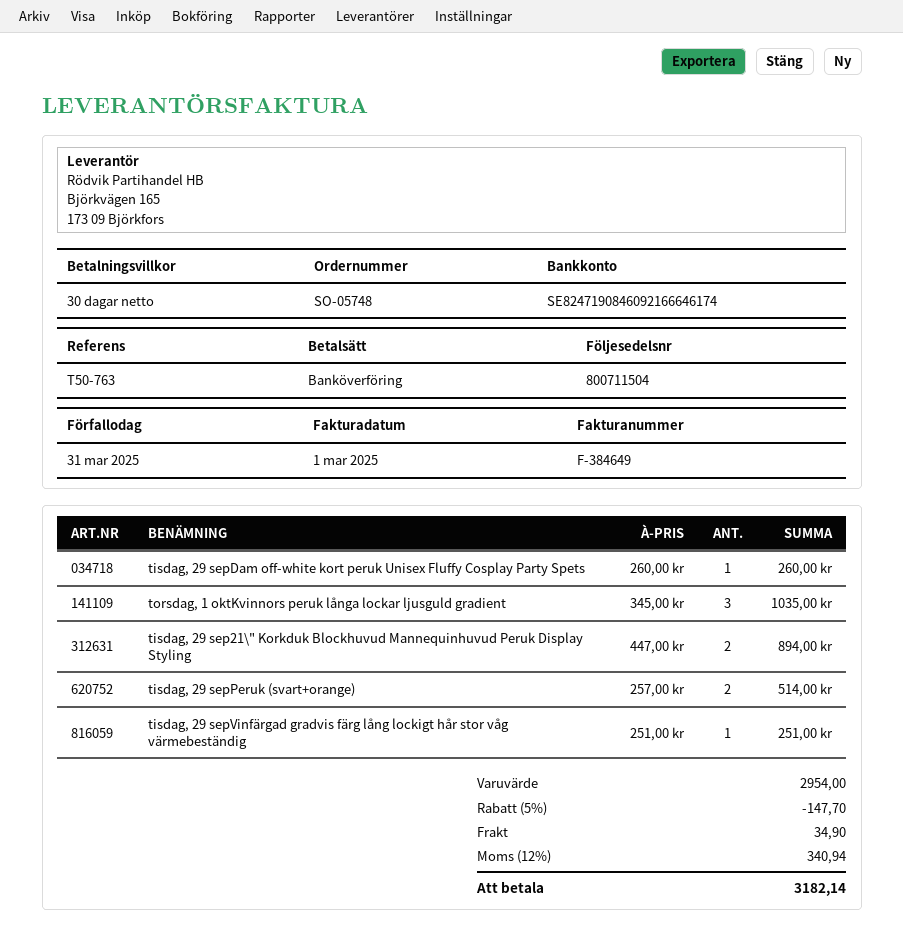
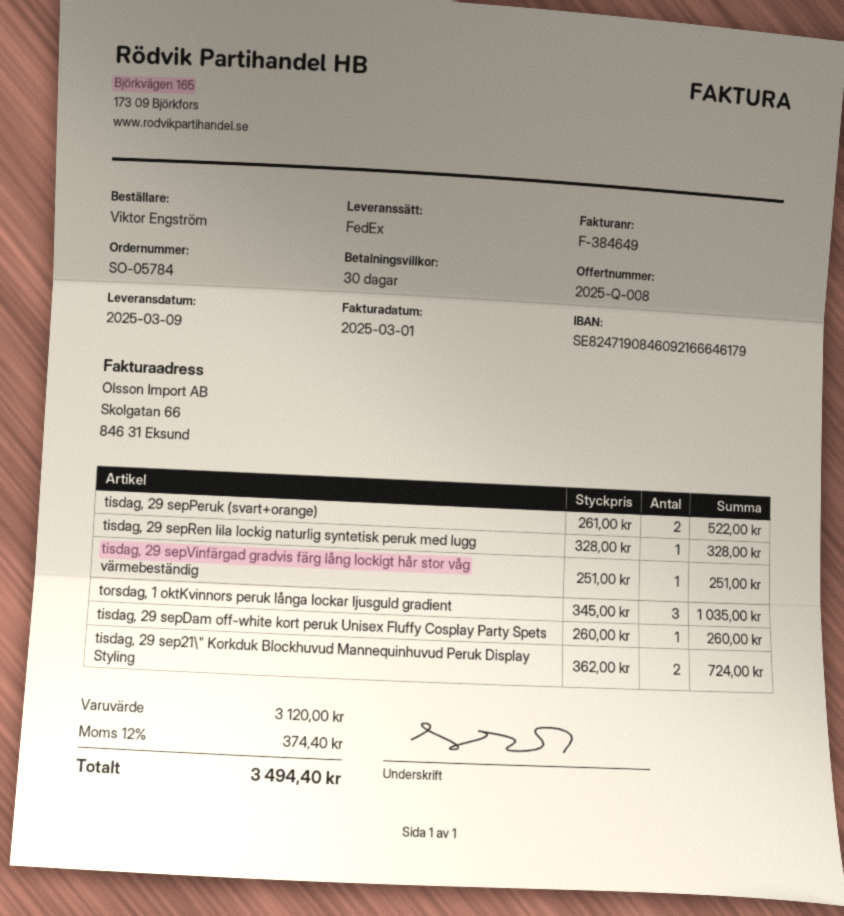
order number: SO-05748 -> SO-05784
bank account: SE8247190846092166646174 -> SE8247190846092166646179
tisdag, 29 sep21\" Korkduk Blockhuvud Mannequinhuvud Peruk Display Styling: 2 x 447.00 = 894.00 -> 2 x 362.00 = 724.00
tisdag, 29 sepPeruk (svart+orange): 2 x 257.00 = 514.00 -> 2 x 261.00 = 522.00
tisdag, 29 sepRen lila lockig naturlig syntetisk peruk med lugg: none -> 1 x 328.00 = 328.00
subtotal: 2954.00 -> 3120.00
discount: 5% = 147.70 -> none
shipping: 34.90 -> none
tax: 12% = 340.94 -> 12% = 374.40
total: 3182.14 -> 3494.40

